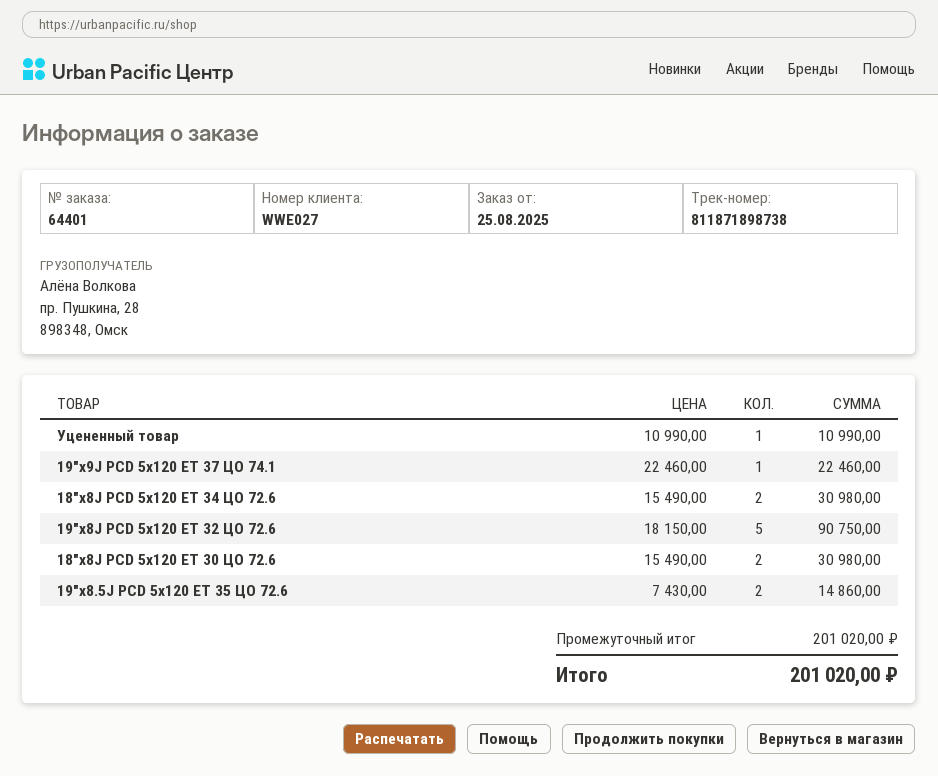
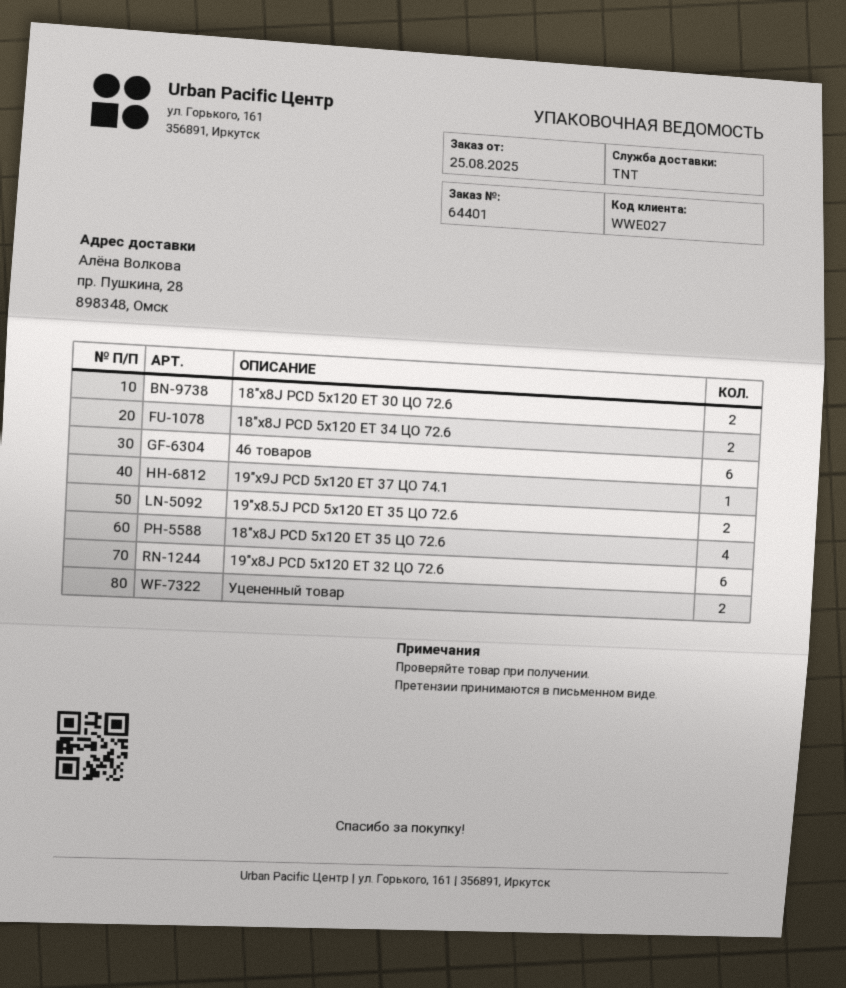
Уцененный товар: 1 -> 2
19"x8J PCD 5x120 ЕТ 32 ЦО 72.6: 5 -> 6
46 товаров: none -> 6
18"x8J PCD 5x120 ЕТ 35 ЦО 72.6: none -> 4

